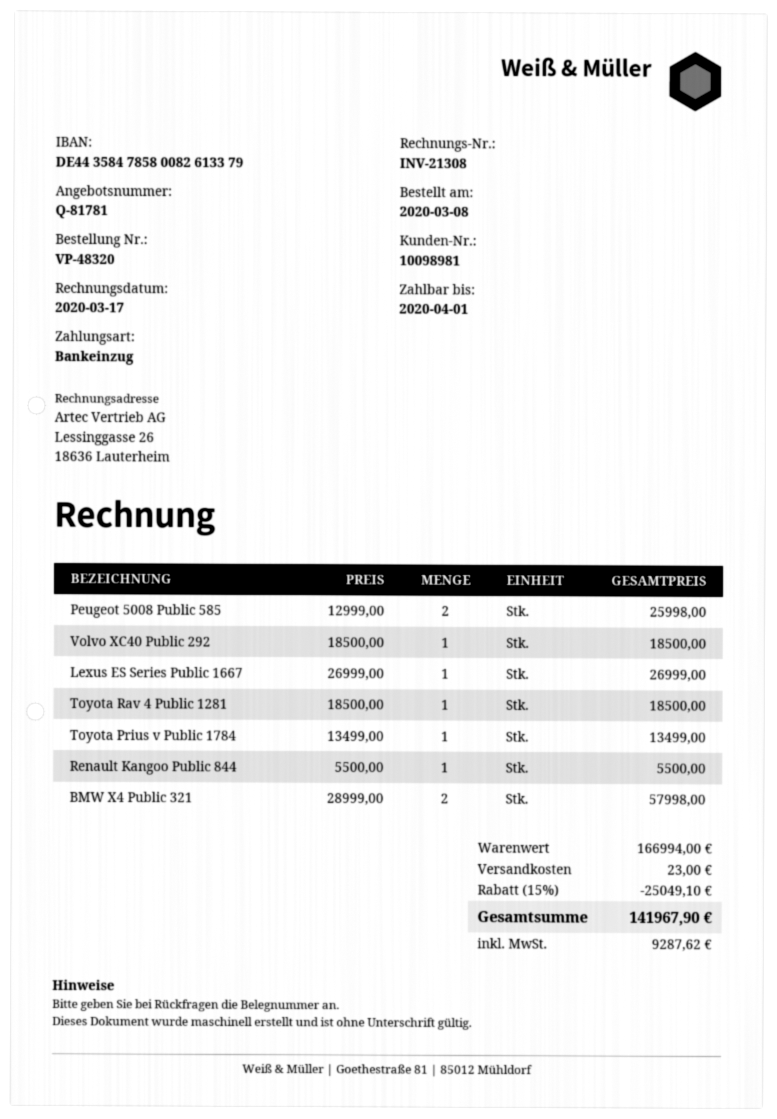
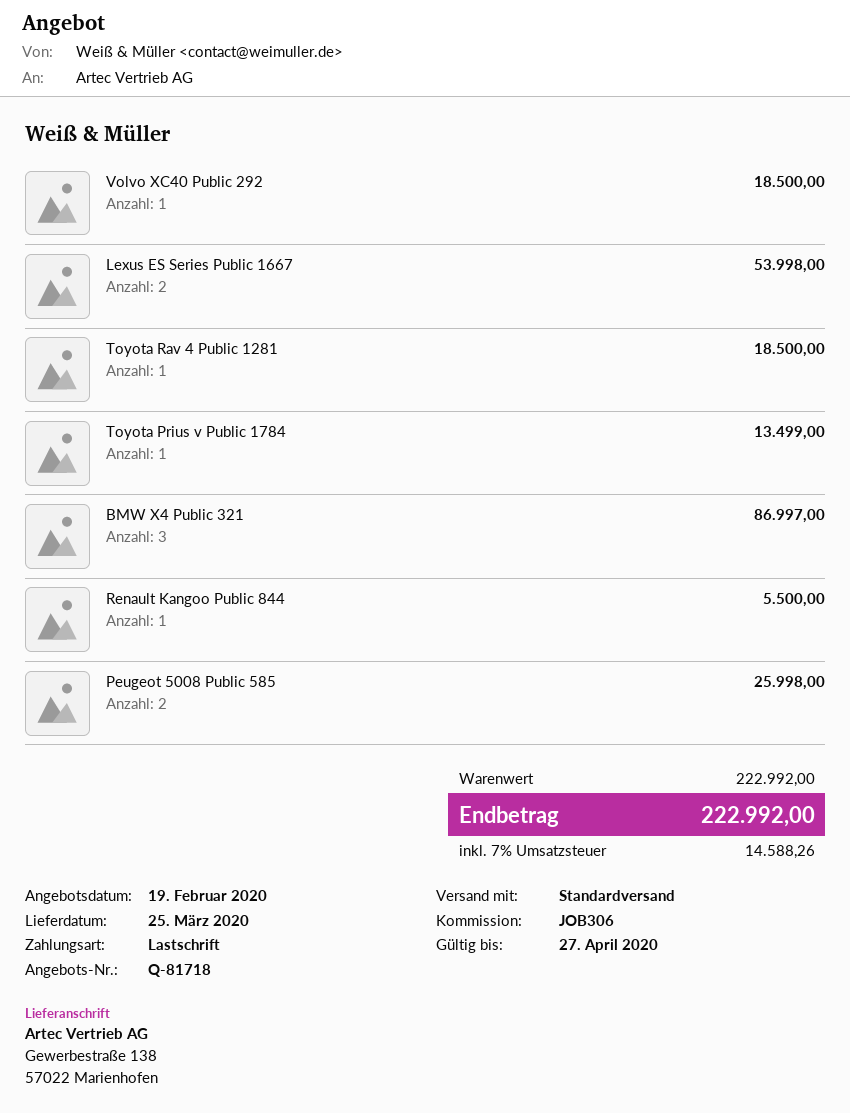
quote number: Q-81781 -> Q-81718
Lexus ES Series Public 1667: 1 for 26999.00 -> 2 for 53998.00
BMW X4 Public 321: 2 for 57998.00 -> 3 for 86997.00
subtotal: 166994.00 -> 222992.00
discount: 15% = 25049.10 -> none
shipping: 23.00 -> none
tax: 9287.62 -> 14588.26
total: 141967.90 -> 222992.00

